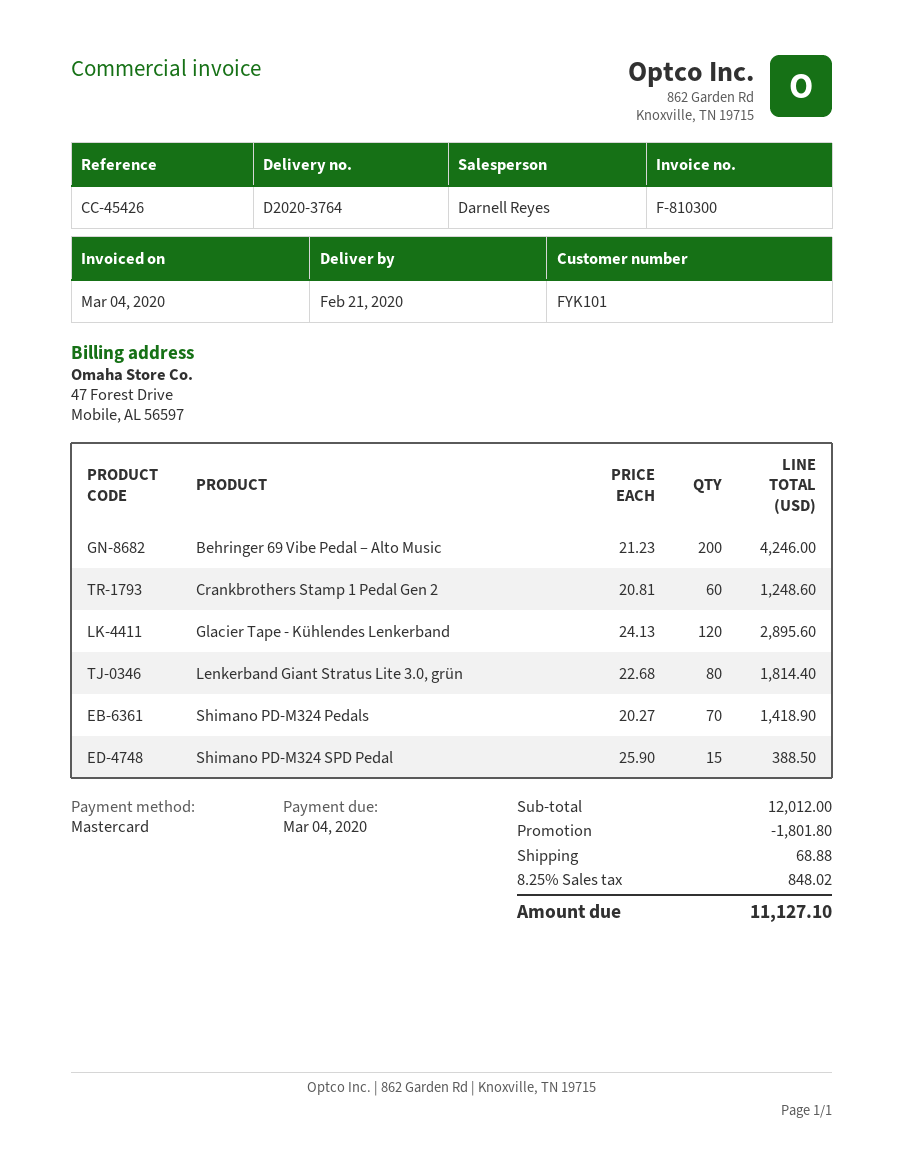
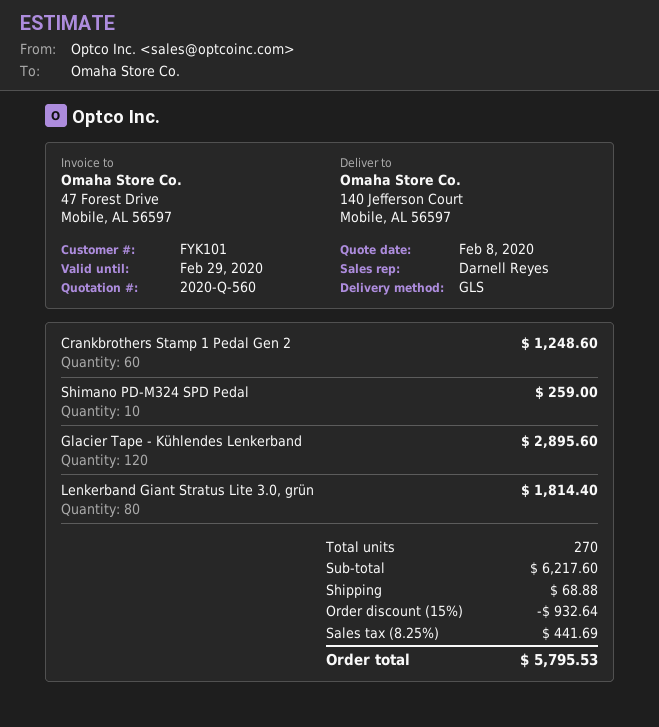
Behringer 69 Vibe Pedal – Alto Music: 200 for 4246.00 -> none
Shimano PD-M324 Pedals: 70 for 1418.90 -> none
Shimano PD-M324 SPD Pedal: 15 for 388.50 -> 10 for 259.00
subtotal: 12012.00 -> 6217.60
discount: 1801.80 -> 932.64
tax: 8.25% = 848.02 -> 8.25% = 441.69
total: 11127.10 -> 5795.53

